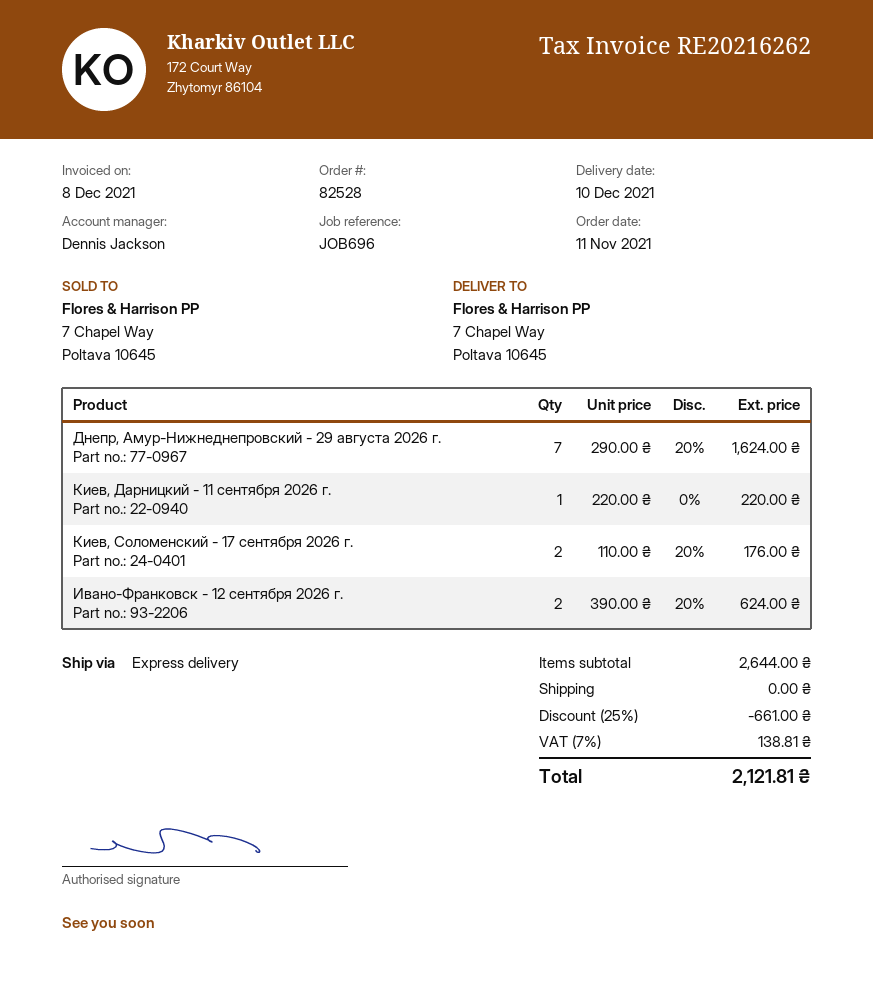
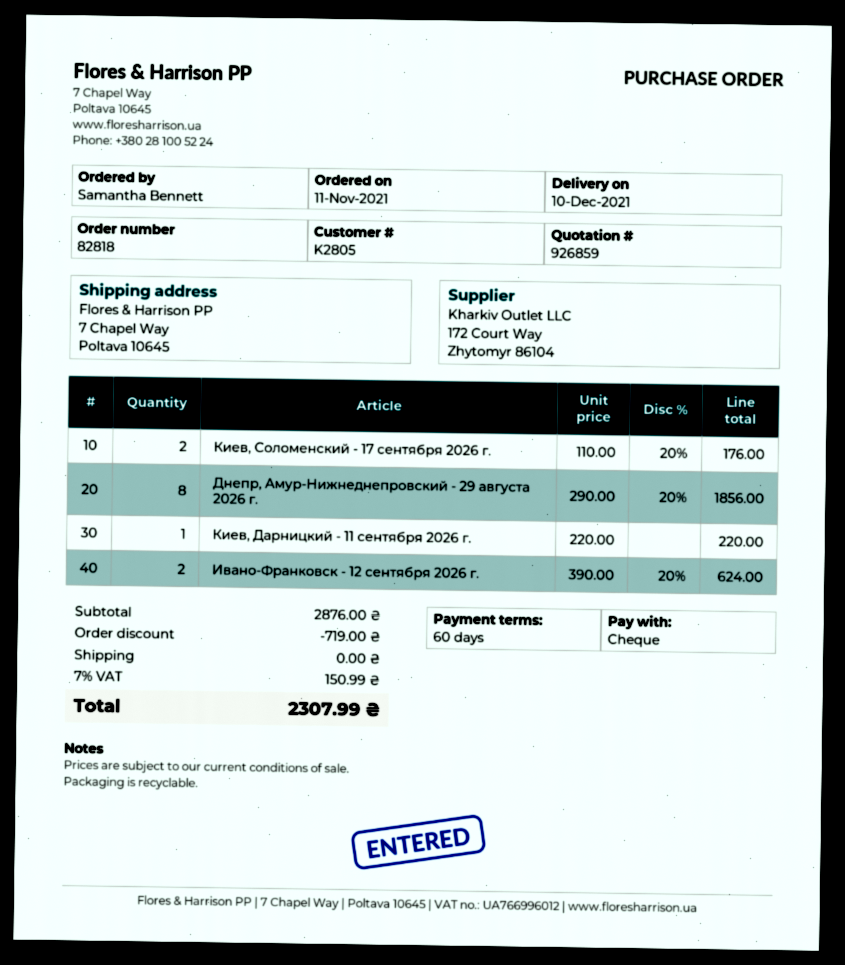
order number: 82528 -> 82818
Днепр, Амур-Нижнеднепровский - 29 августа 2026 г.: 7 x 290.00 - 20% = 1624.00 -> 8 x 290.00 - 20% = 1856.00
subtotal: 2644.00 -> 2876.00
discount: 661.00 -> 719.00
tax: 7% = 138.81 -> 7% = 150.99
total: 2121.81 -> 2307.99

